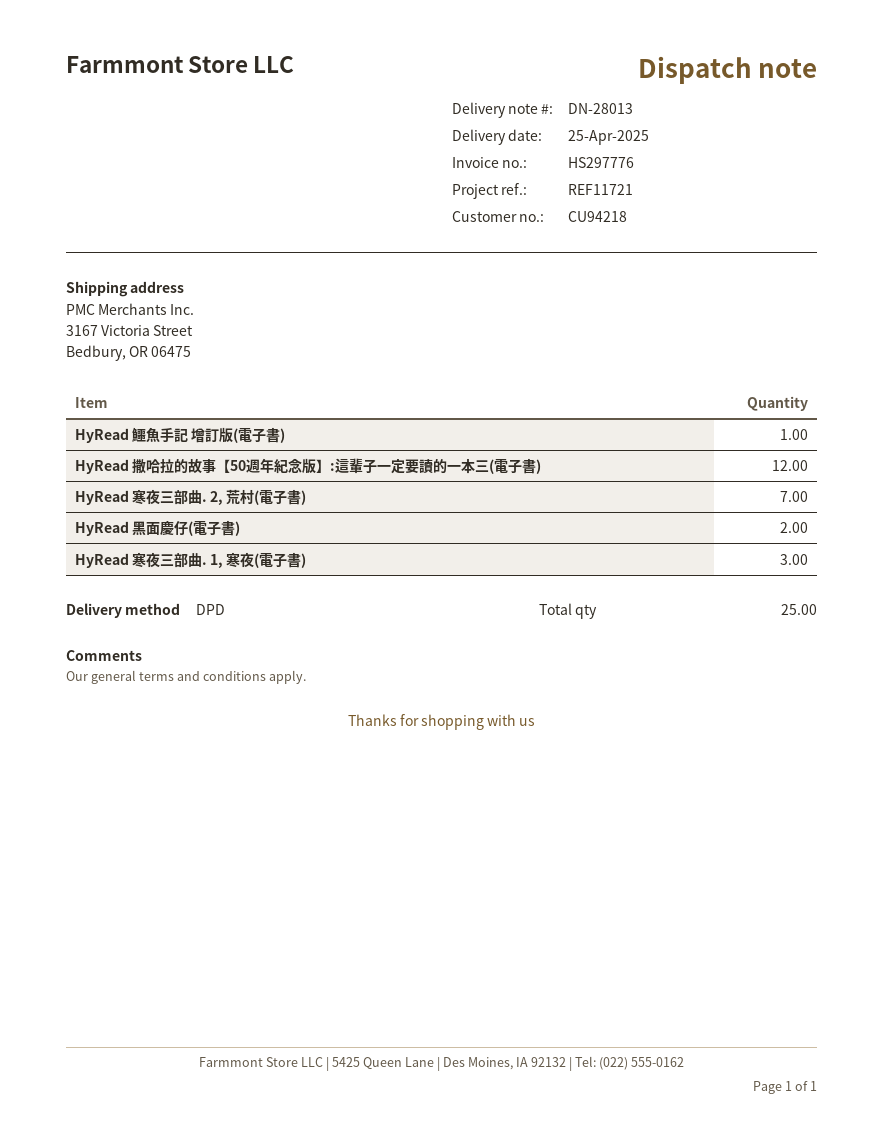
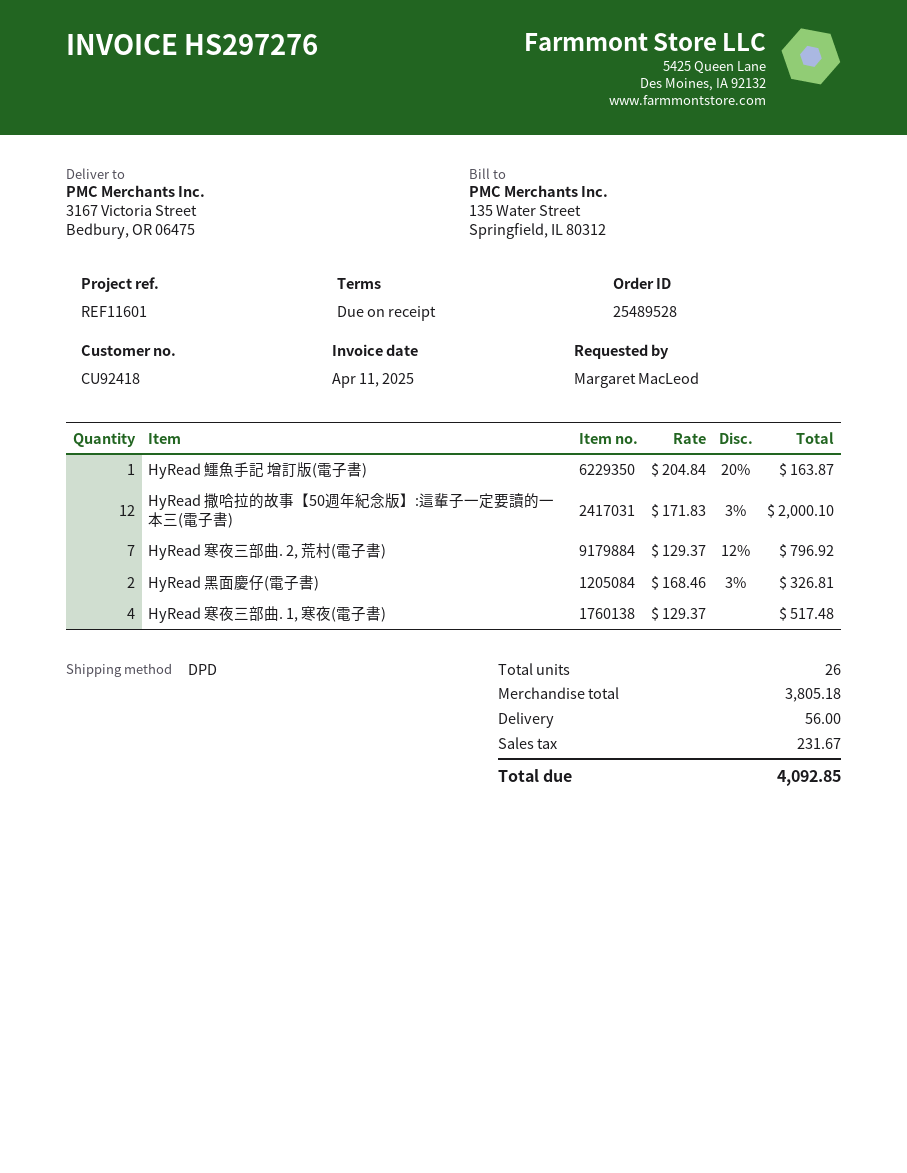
invoice number: HS297776 -> HS297276
customer number: CU94218 -> CU92418
reference: REF11721 -> REF11601
HyRead 寒夜三部曲. 1, 寒夜(電子書): 3 -> 4
total quantity: 25 -> 26

